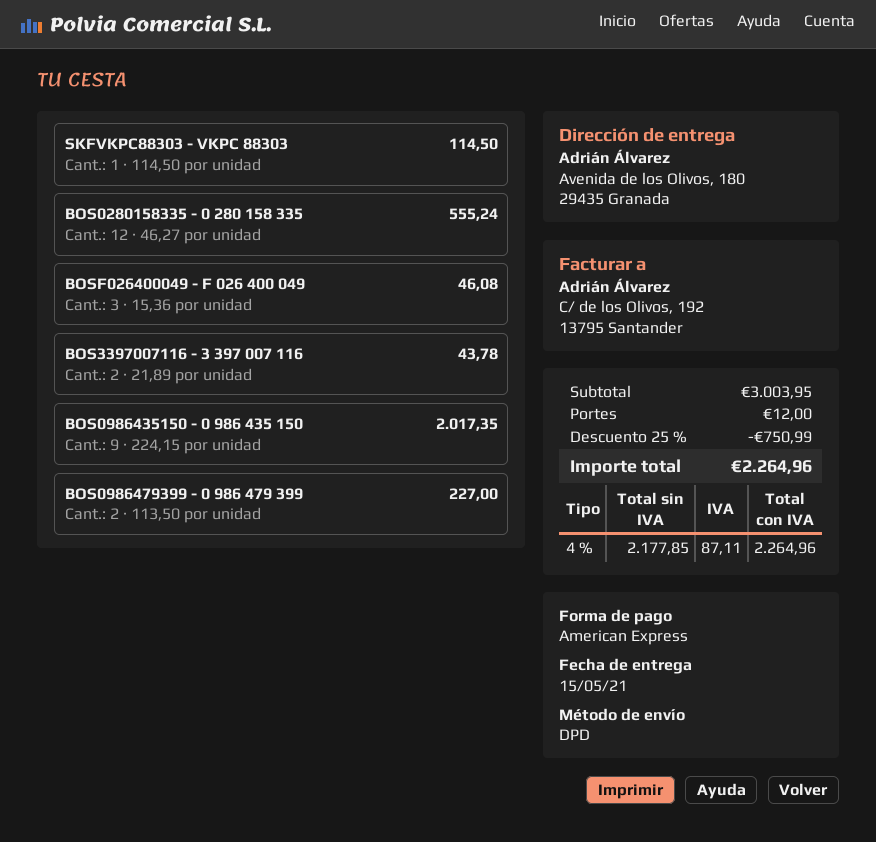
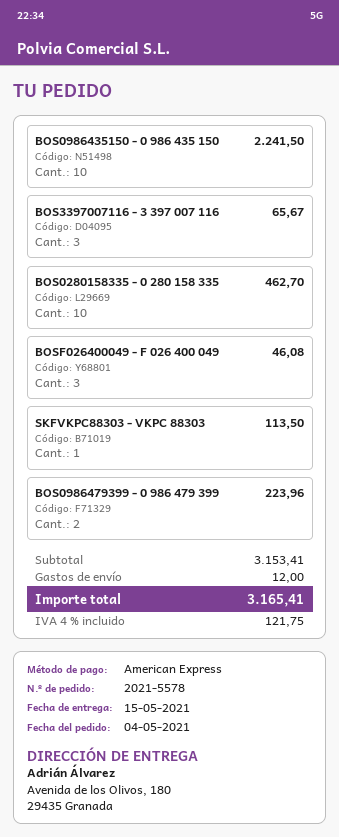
SKFVKPC88303 - VKPC 88303: 1 for 114.50 -> 1 for 113.50
BOS0280158335 - 0 280 158 335: 12 for 555.24 -> 10 for 462.70
BOS3397007116 - 3 397 007 116: 2 for 43.78 -> 3 for 65.67
BOS0986435150 - 0 986 435 150: 9 for 2017.35 -> 10 for 2241.50
BOS0986479399 - 0 986 479 399: 2 for 227.00 -> 2 for 223.96
subtotal: 3003.95 -> 3153.41
discount: 25% = 750.99 -> none
tax: 4% = 87.11 -> 4% = 121.75
total: 2264.96 -> 3165.41

